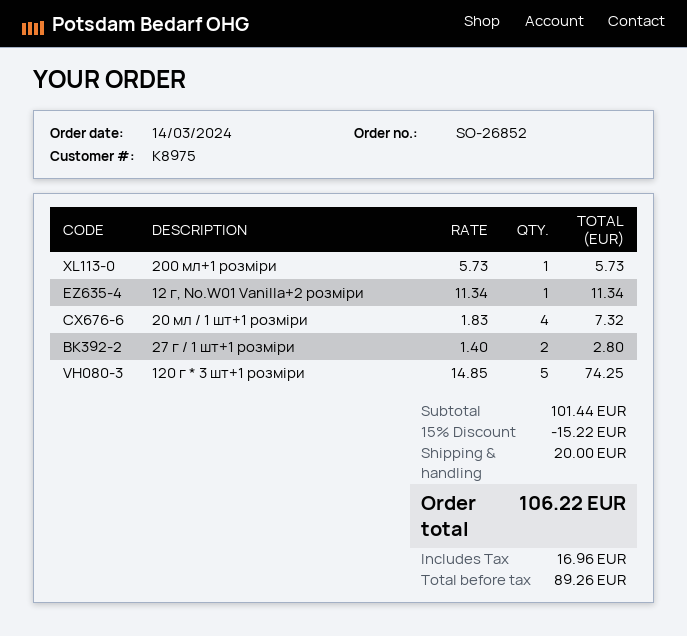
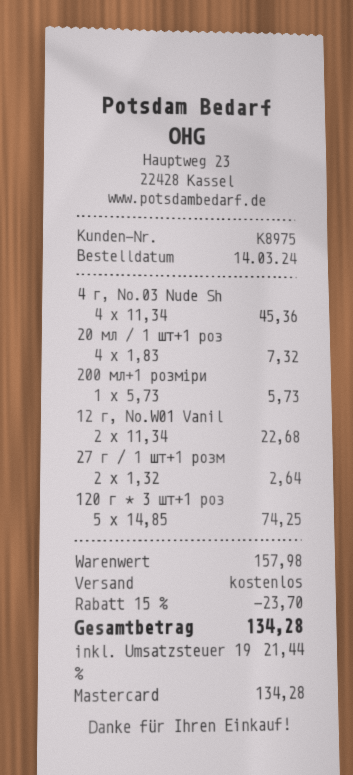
12 г, No.W01 Vanilla+2 розміри: 1 x 11.34 = 11.34 -> 2 x 11.34 = 22.68
27 г / 1 шт+1 розміри: 2 x 1.40 = 2.80 -> 2 x 1.32 = 2.64
4 г, No.03 Nude Sh: none -> 4 x 11.34 = 45.36
subtotal: 101.44 -> 157.98
discount: 15% = 15.22 -> 15% = 23.70
shipping: 20.00 -> 0.00
tax: 16.96 -> 21.44
total: 106.22 -> 134.28

